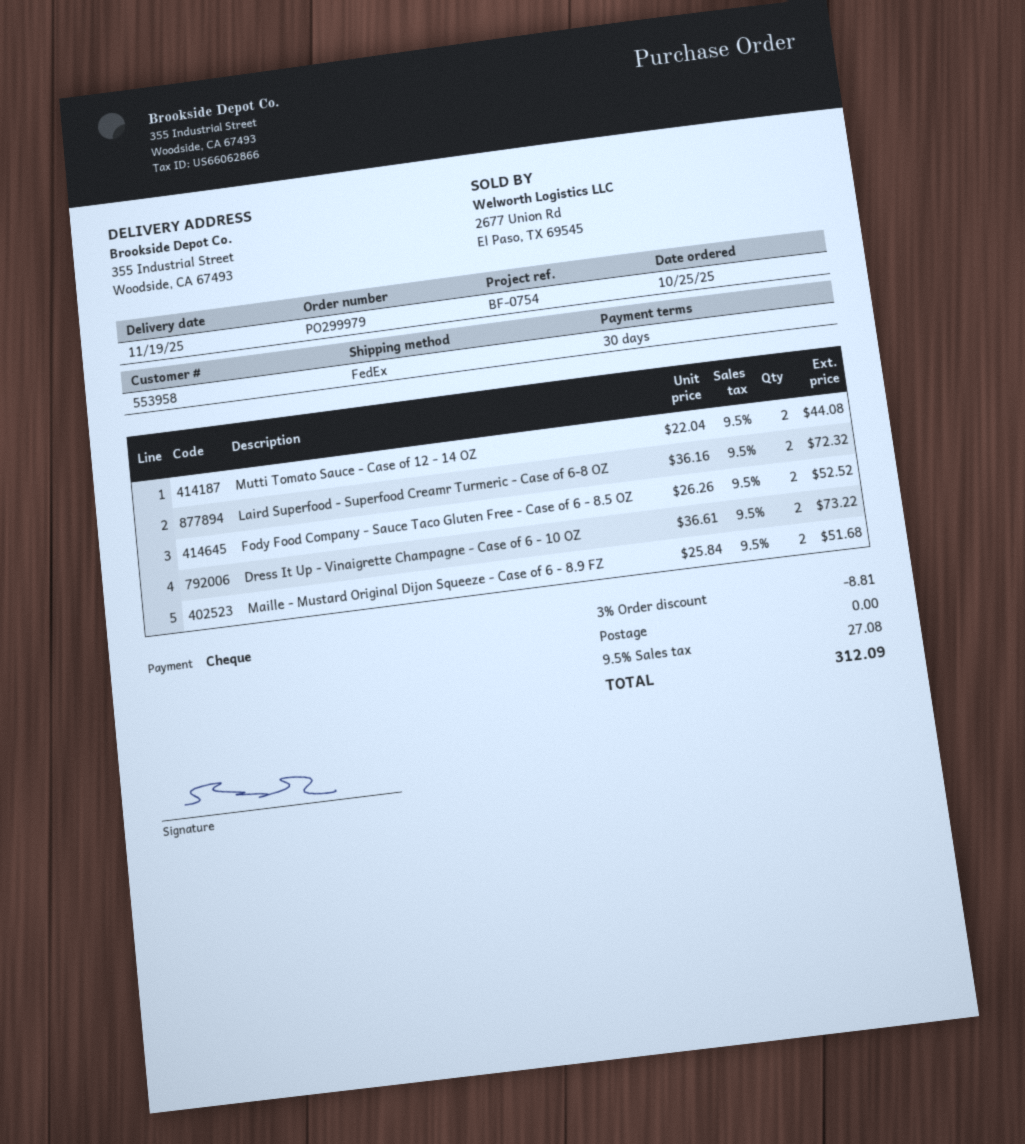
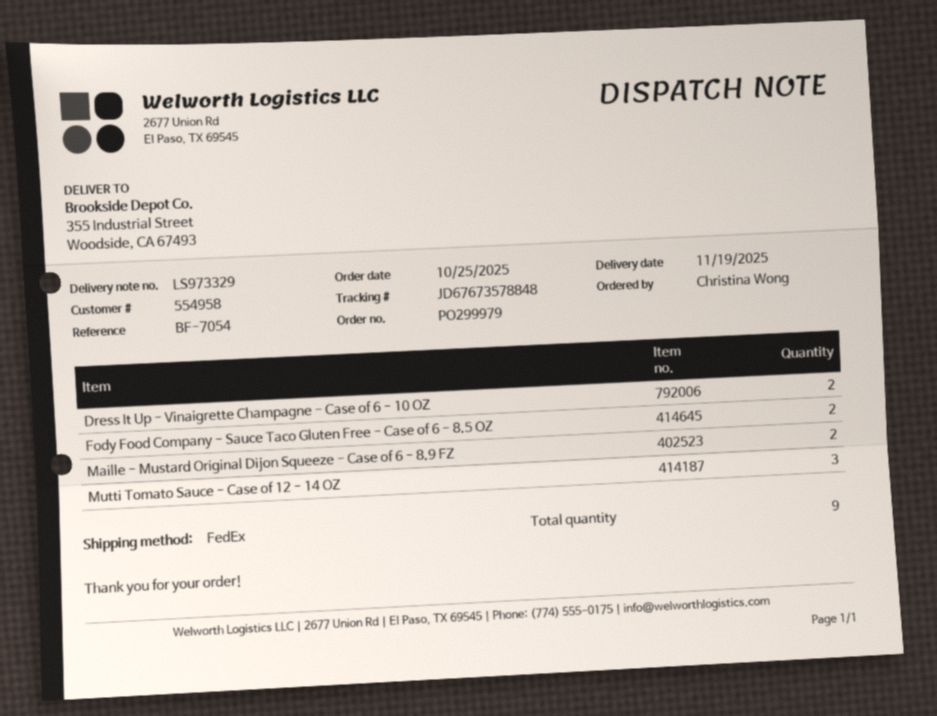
customer number: 553958 -> 554958
reference: BF-0754 -> BF-7054
Mutti Tomato Sauce - Case of 12 - 14 OZ: 2 -> 3
Laird Superfood - Superfood Creamr Turmeric - Case of 6-8 OZ: 2 -> none

